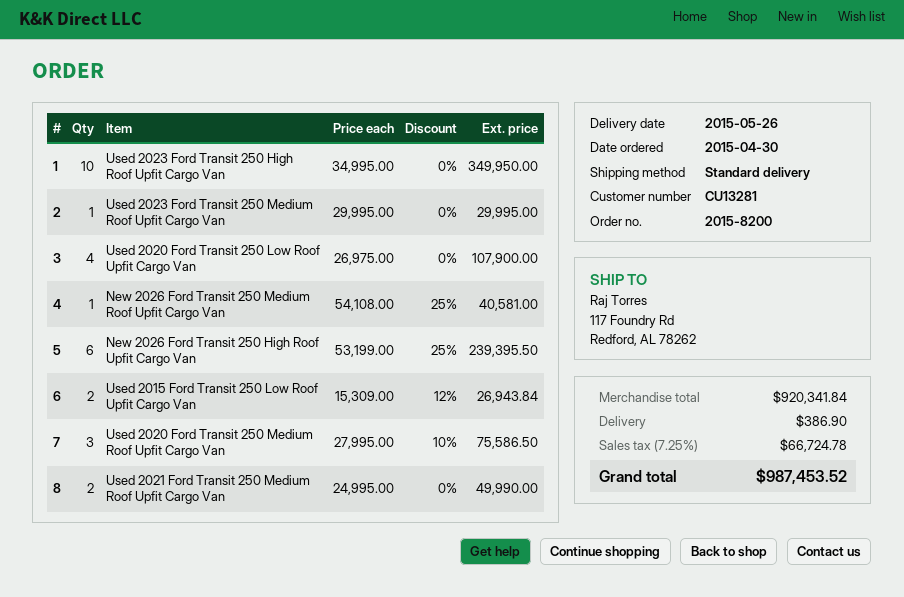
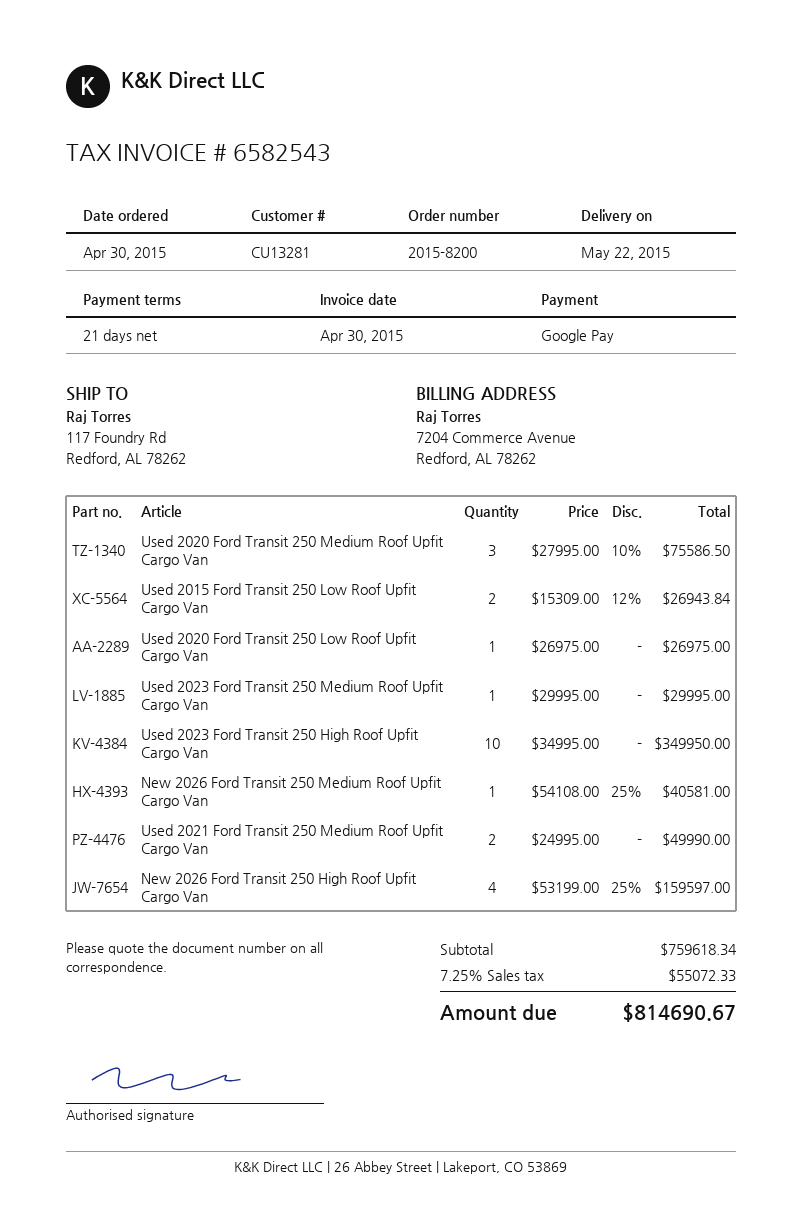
delivery date: 2015-05-26 -> 2015-05-22
Used 2020 Ford Transit 250 Low Roof Upfit Cargo Van: 4 x 26975.00 = 107900.00 -> 1 x 26975.00 = 26975.00
New 2026 Ford Transit 250 High Roof Upfit Cargo Van: 6 x 53199.00 - 25% = 239395.50 -> 4 x 53199.00 - 25% = 159597.00
subtotal: 920341.84 -> 759618.34
shipping: 386.90 -> none
tax: 7.25% = 66724.78 -> 7.25% = 55072.33
total: 987453.52 -> 814690.67

